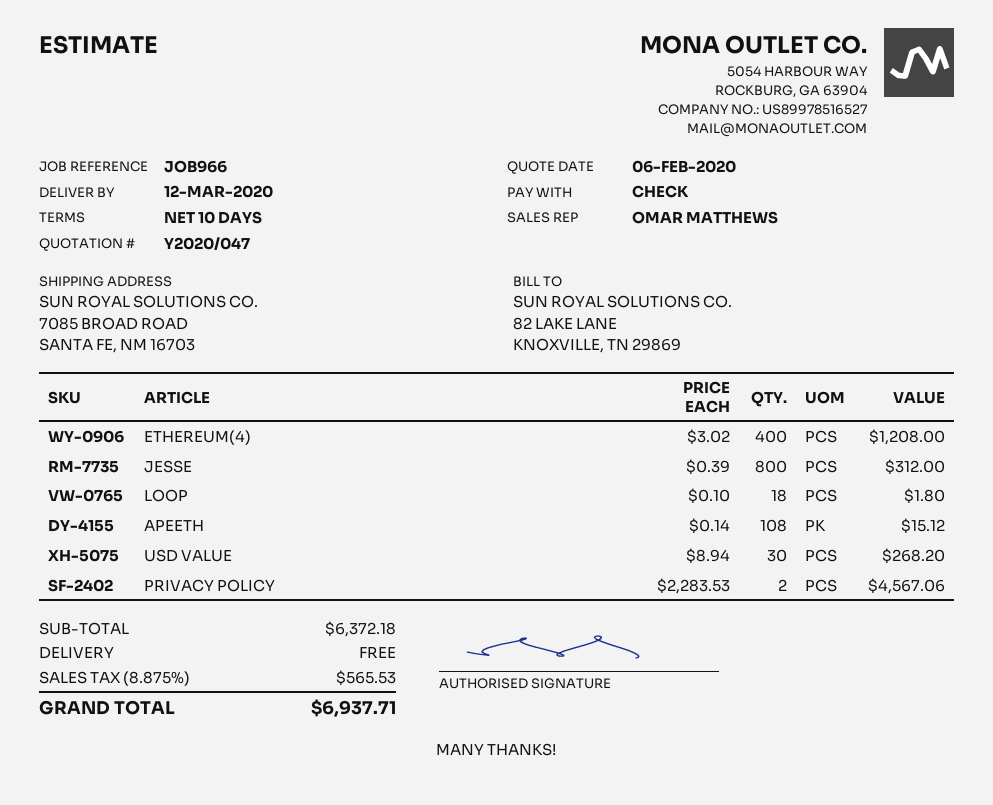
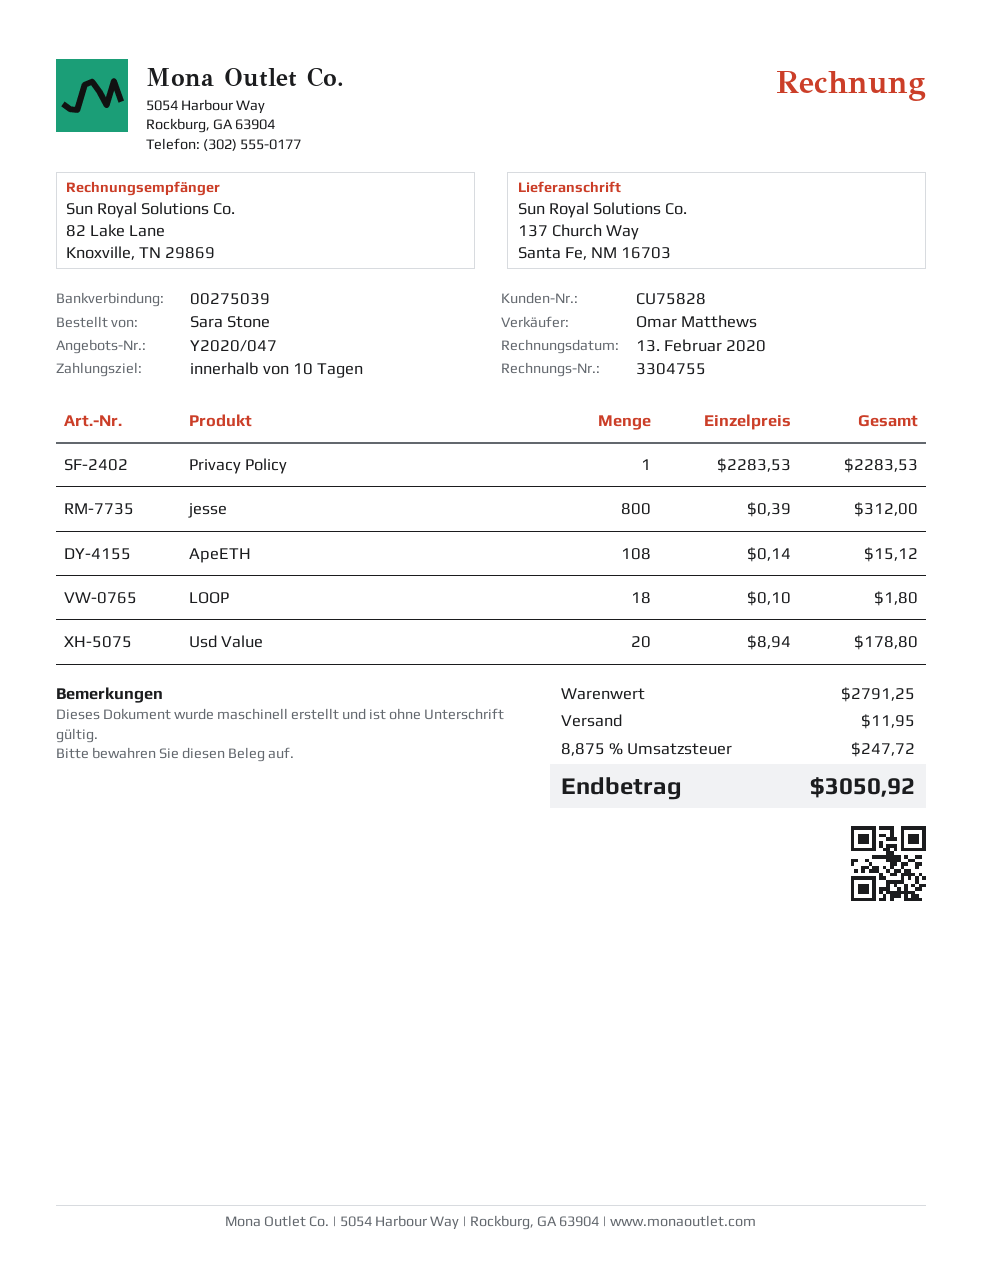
ship to: 7085 BROAD ROAD, SANTA FE, NM 16703 -> 137 Church Way, Santa Fe, NM 16703
ETHEREUM(4): 400 x 3.02 = 1208.00 -> none
USD VALUE: 30 x 8.94 = 268.20 -> 20 x 8.94 = 178.80
PRIVACY POLICY: 2 x 2283.53 = 4567.06 -> 1 x 2283.53 = 2283.53
subtotal: 6372.18 -> 2791.25
shipping: 0.00 -> 11.95
tax: 8.875% = 565.53 -> 8.875% = 247.72
total: 6937.71 -> 3050.92

